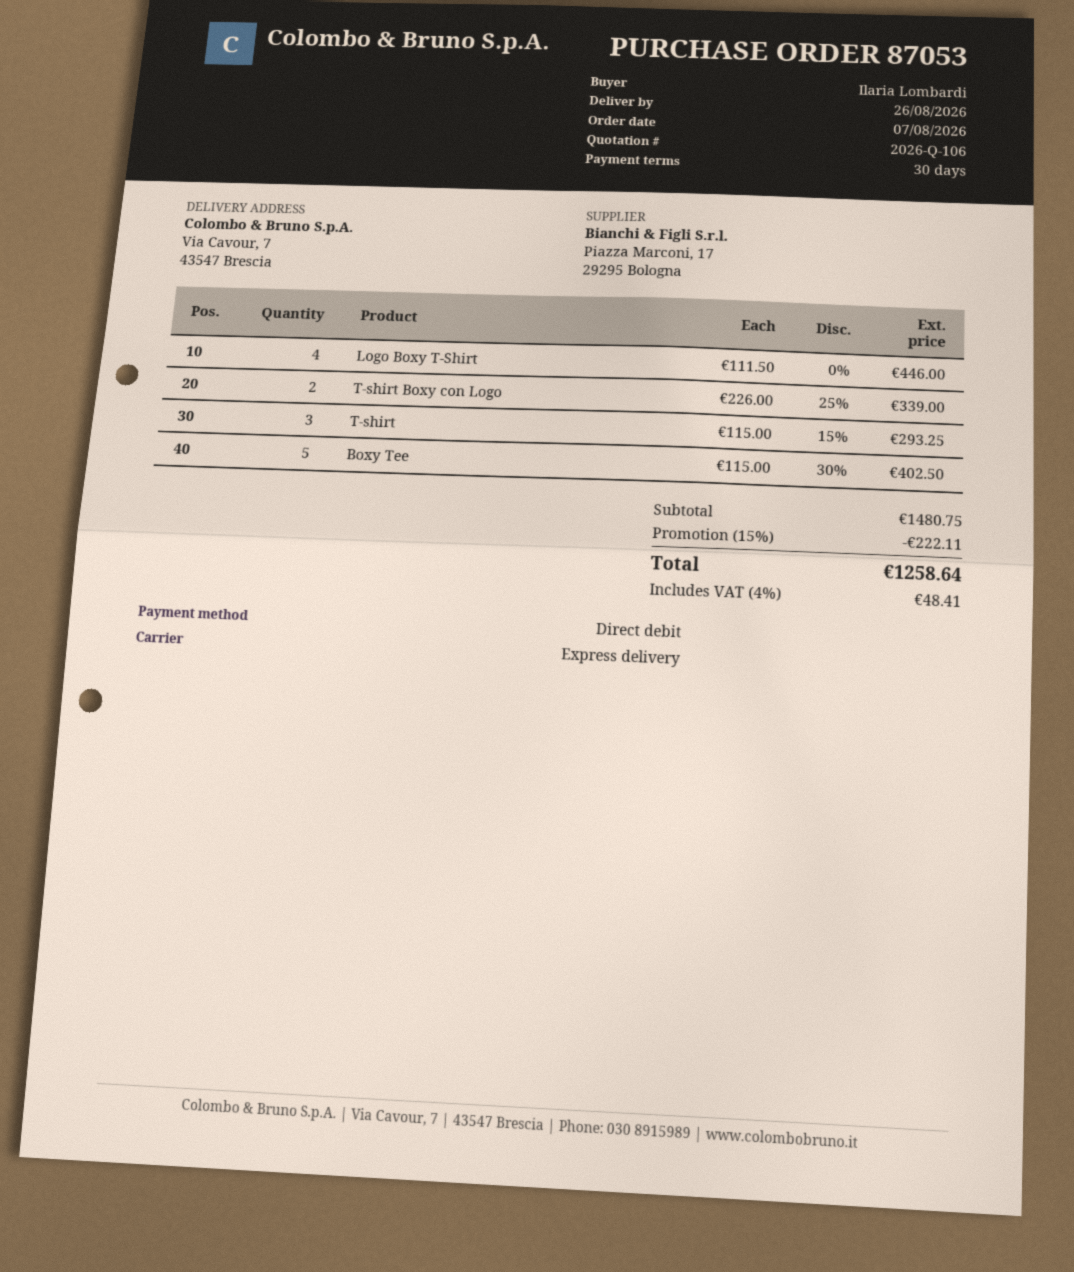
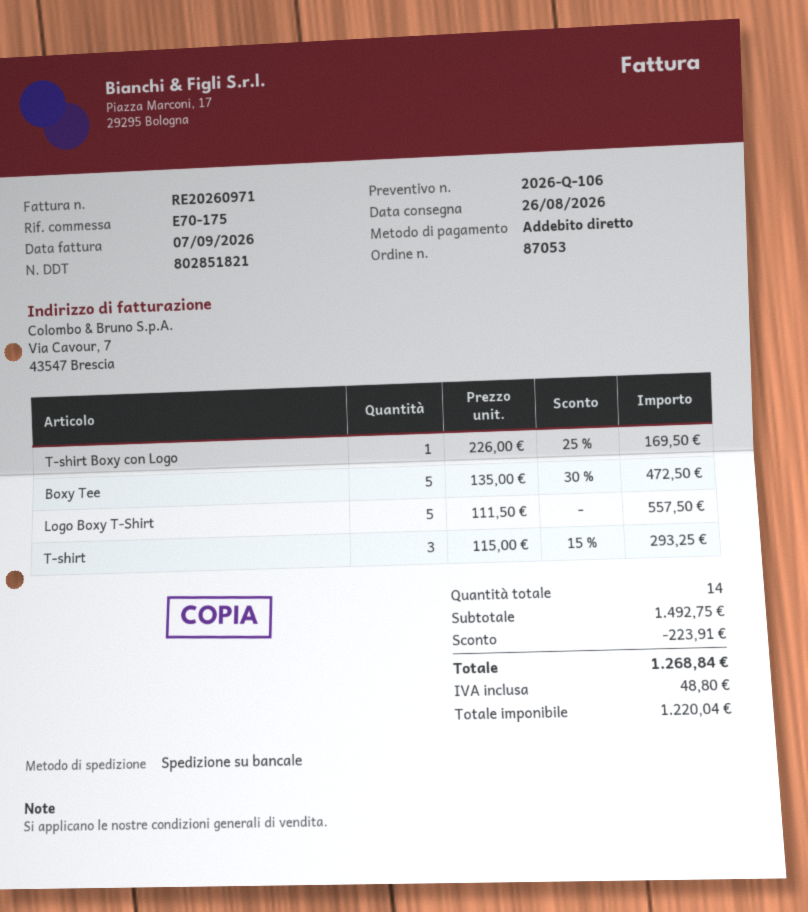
shipping method: express -> pallet freight
Logo Boxy T-Shirt: 4 x 111.50 = 446.00 -> 5 x 111.50 = 557.50
T-shirt Boxy con Logo: 2 x 226.00 - 25% = 339.00 -> 1 x 226.00 - 25% = 169.50
Boxy Tee: 5 x 115.00 - 30% = 402.50 -> 5 x 135.00 - 30% = 472.50
subtotal: 1480.75 -> 1492.75
discount: 222.11 -> 223.91
tax: 48.41 -> 48.80
total: 1258.64 -> 1268.84

